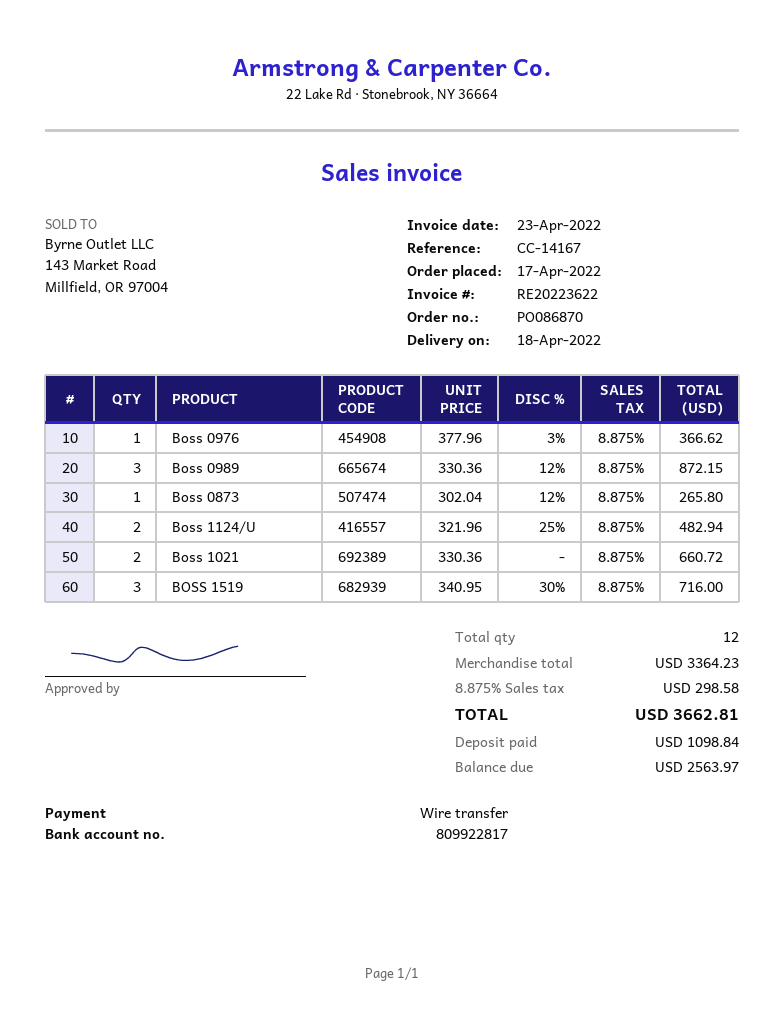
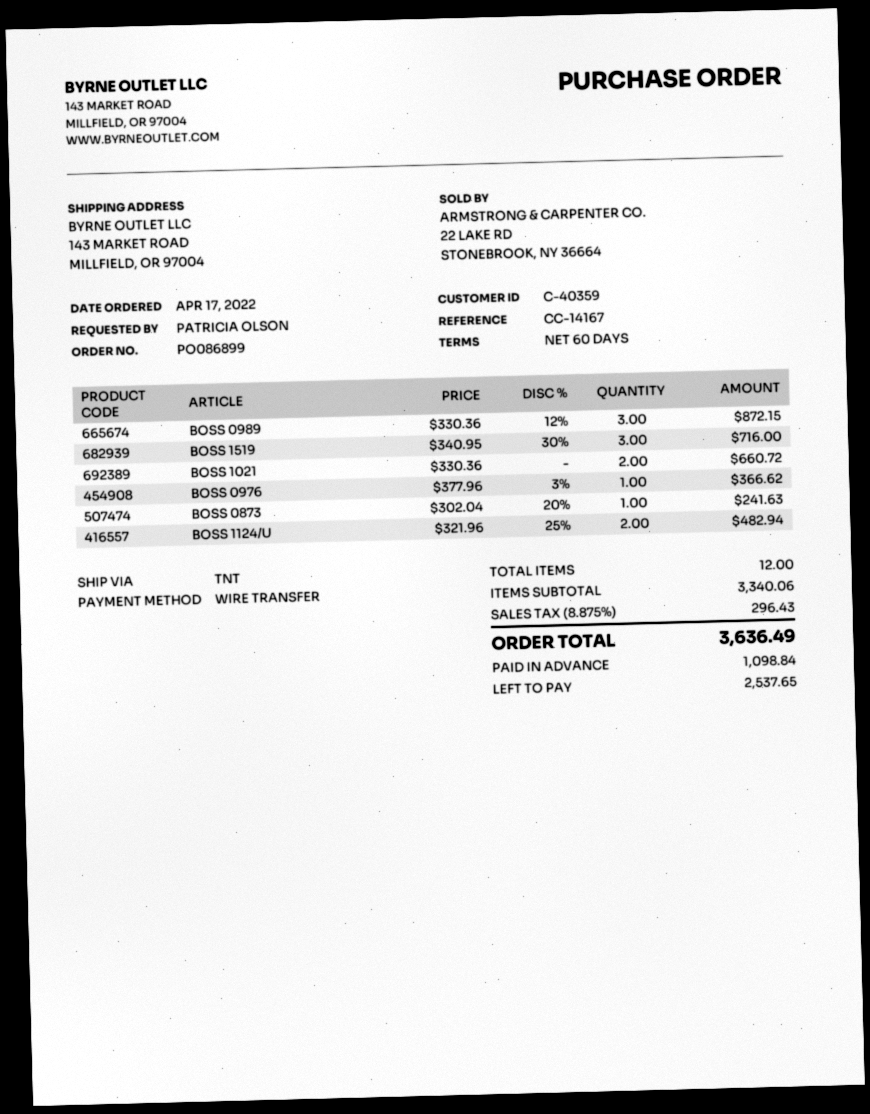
order number: PO086870 -> PO086899
Boss 0873: 1 x 302.04 - 12% = 265.80 -> 1 x 302.04 - 20% = 241.63
subtotal: 3364.23 -> 3340.06
tax: 8.875% = 298.58 -> 8.875% = 296.43
total: 3662.81 -> 3636.49
balance: 2563.97 -> 2537.65

